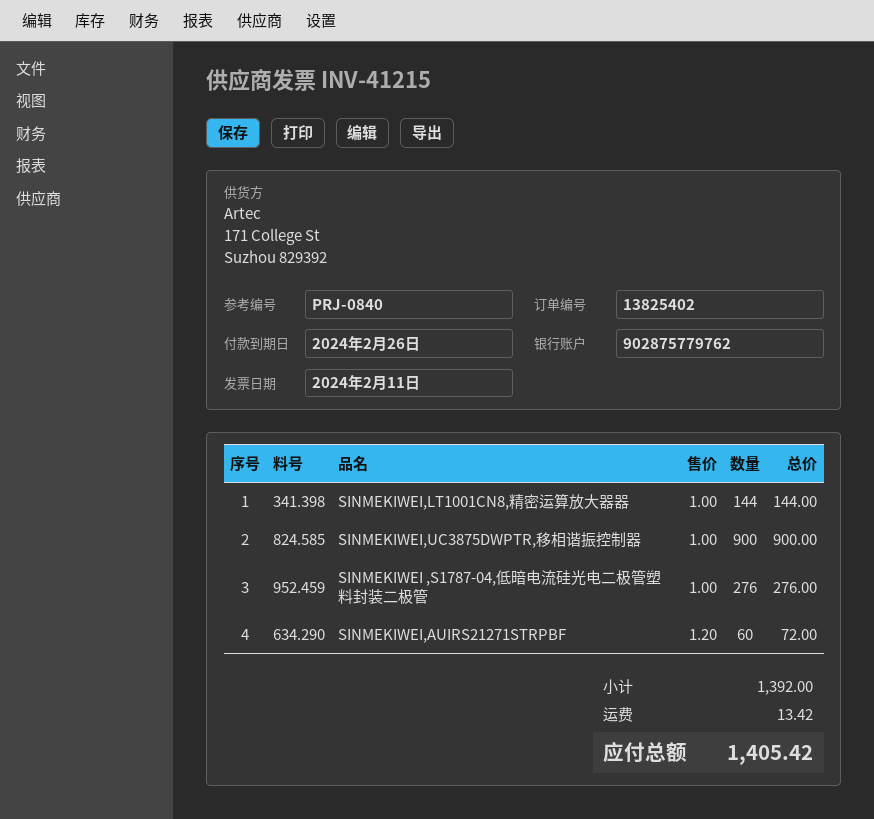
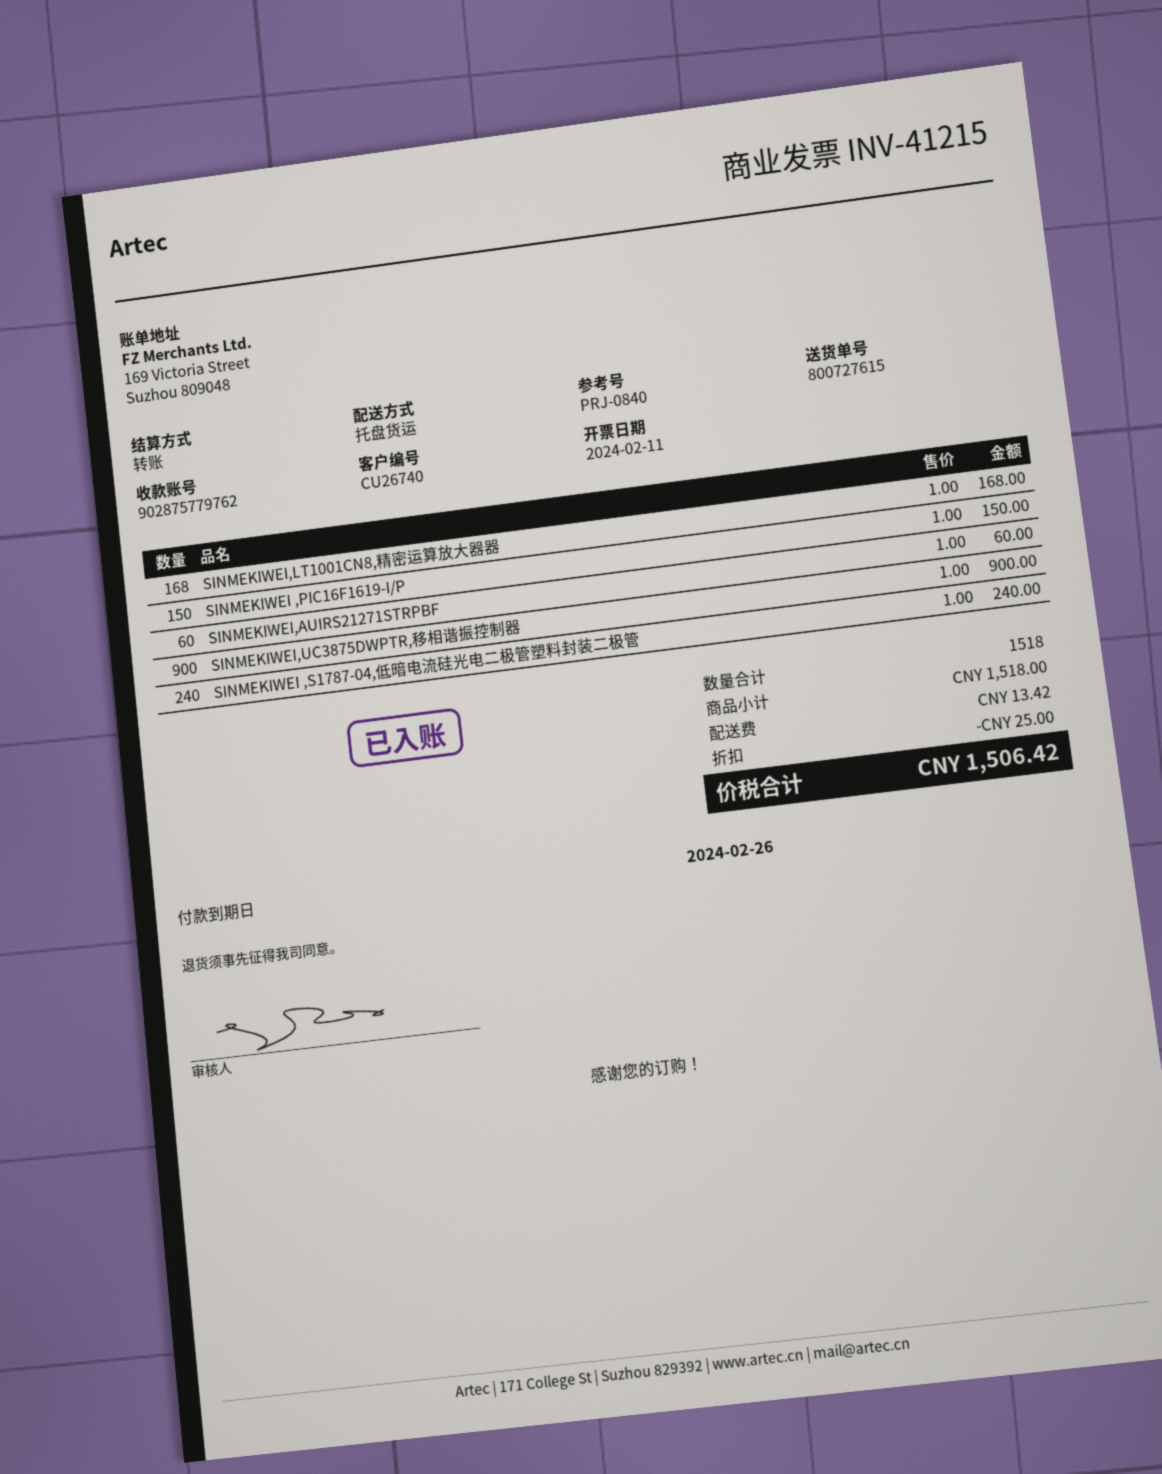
SINMEKIWEI,LT1001CN8,精密运算放大器器: 144 x 1.00 = 144.00 -> 168 x 1.00 = 168.00
SINMEKIWEI ,S1787-04,低暗电流硅光电二极管塑料封装二极管: 276 x 1.00 = 276.00 -> 240 x 1.00 = 240.00
SINMEKIWEI,AUIRS21271STRPBF: 60 x 1.20 = 72.00 -> 60 x 1.00 = 60.00
SINMEKIWEI ,PIC16F1619-I/P: none -> 150 x 1.00 = 150.00
subtotal: 1392.00 -> 1518.00
discount: none -> 25.00
total: 1405.42 -> 1506.42

